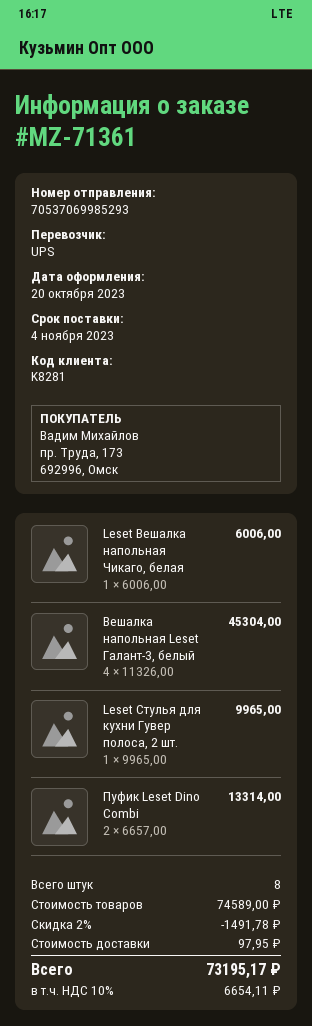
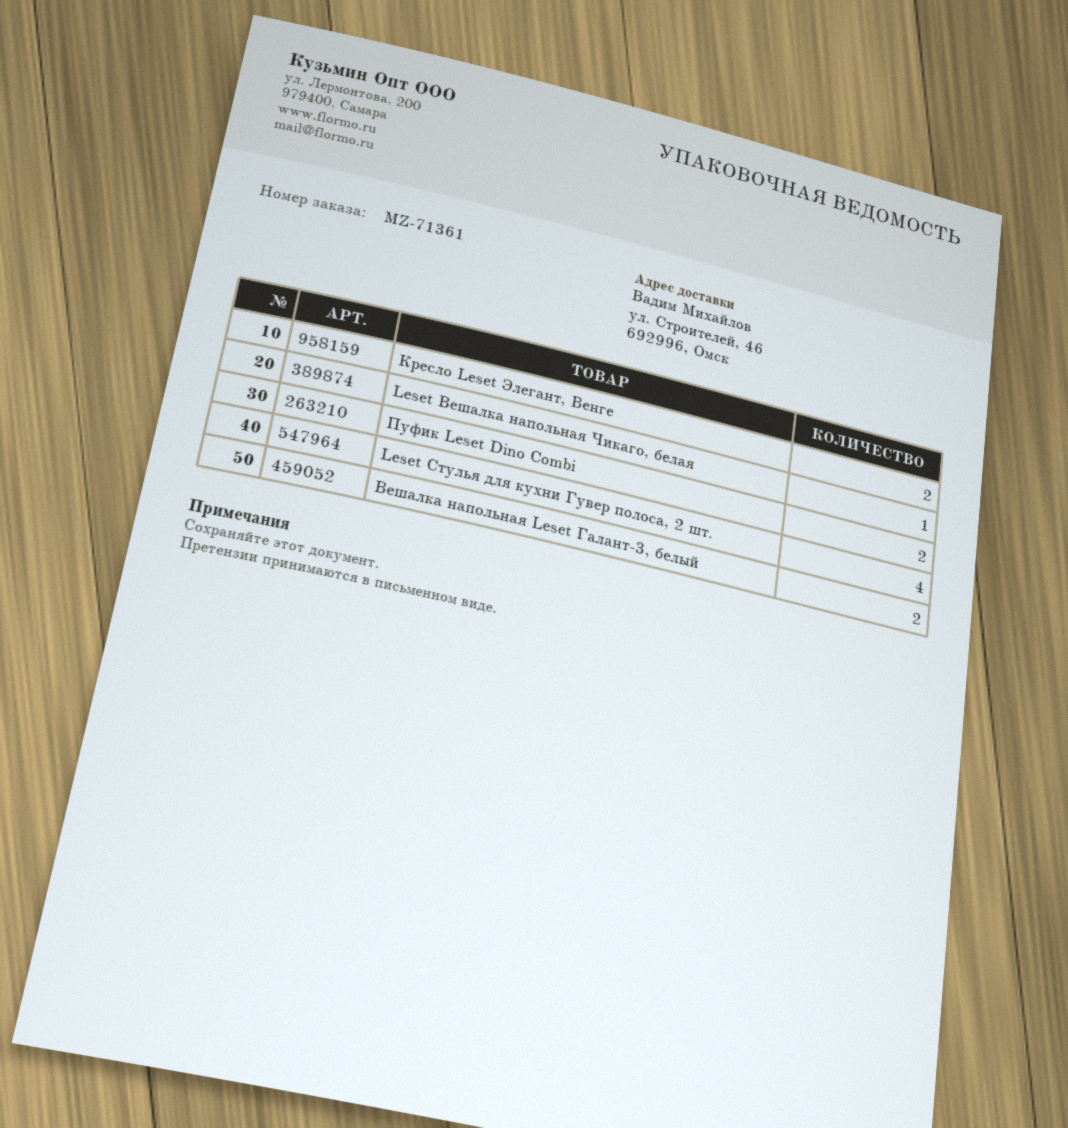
Вешалка напольная Leset Галант-3, белый: 4 -> 2
Leset Стулья для кухни Гувер полоса, 2 шт.: 1 -> 4
Кресло Leset Элегант, Венге: none -> 2

